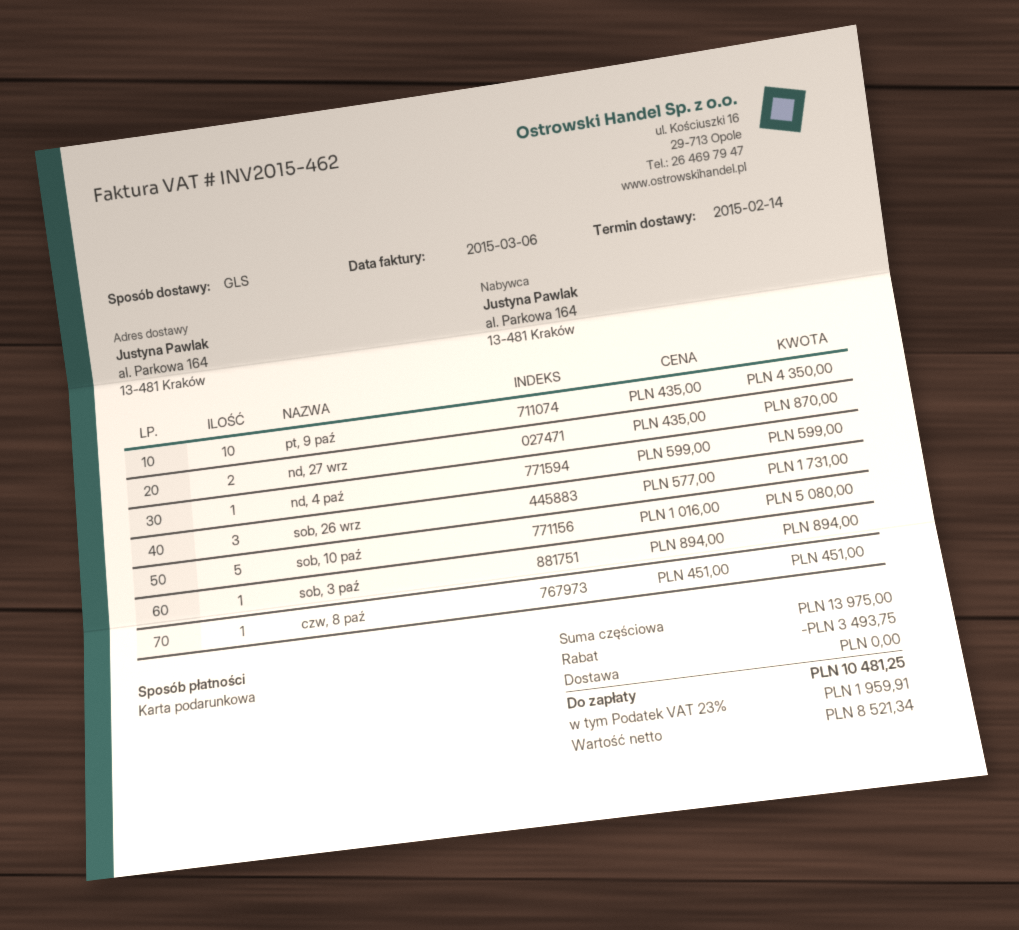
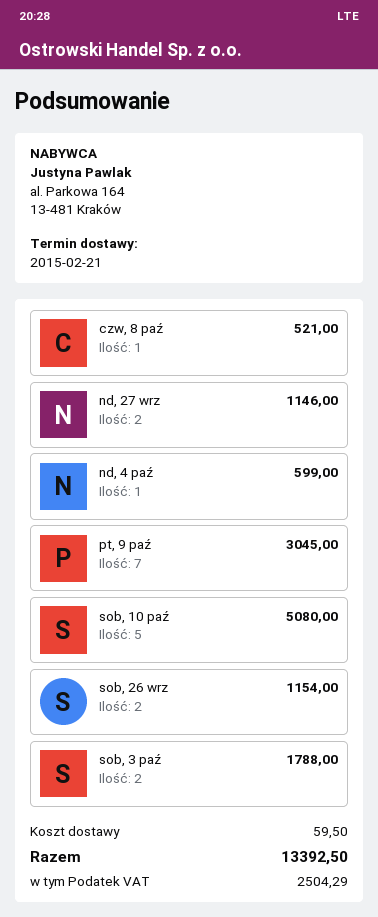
delivery date: 2015-02-14 -> 2015-02-21
pt, 9 paź: 10 for 4350.00 -> 7 for 3045.00
nd, 27 wrz: 2 for 870.00 -> 2 for 1146.00
sob, 26 wrz: 3 for 1731.00 -> 2 for 1154.00
sob, 3 paź: 1 for 894.00 -> 2 for 1788.00
czw, 8 paź: 1 for 451.00 -> 1 for 521.00
discount: 3493.75 -> none
shipping: 0.00 -> 59.50
tax: 1959.91 -> 2504.29
total: 10481.25 -> 13392.50

